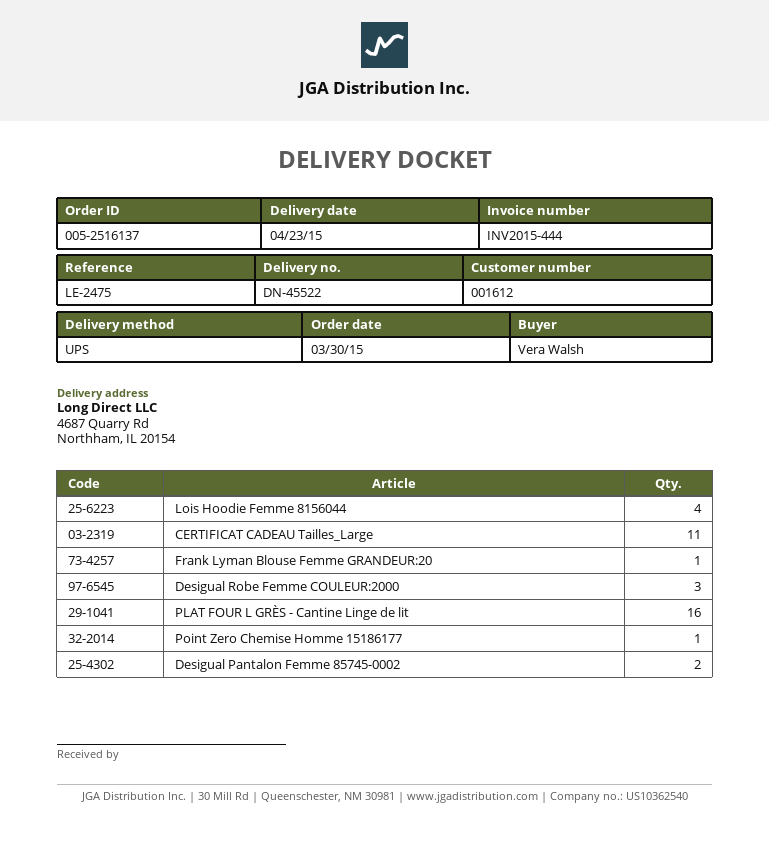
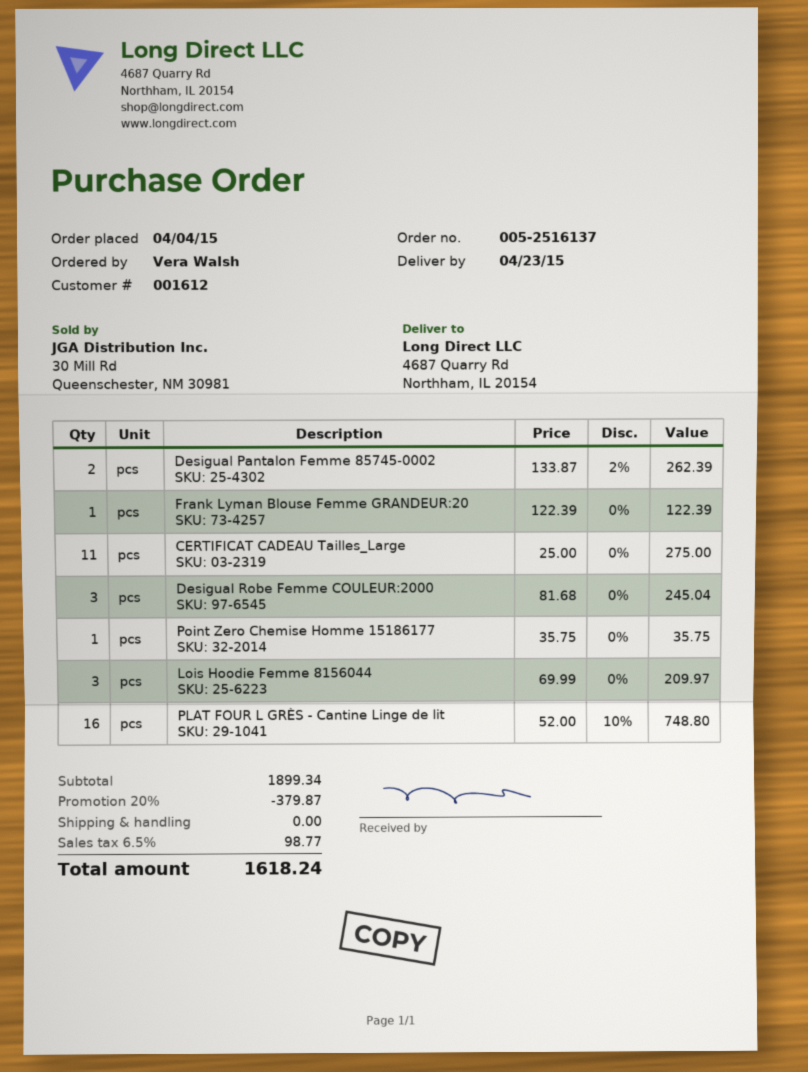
order date: 2015-03-30 -> 2015-04-04
Lois Hoodie Femme 8156044: 4 -> 3

